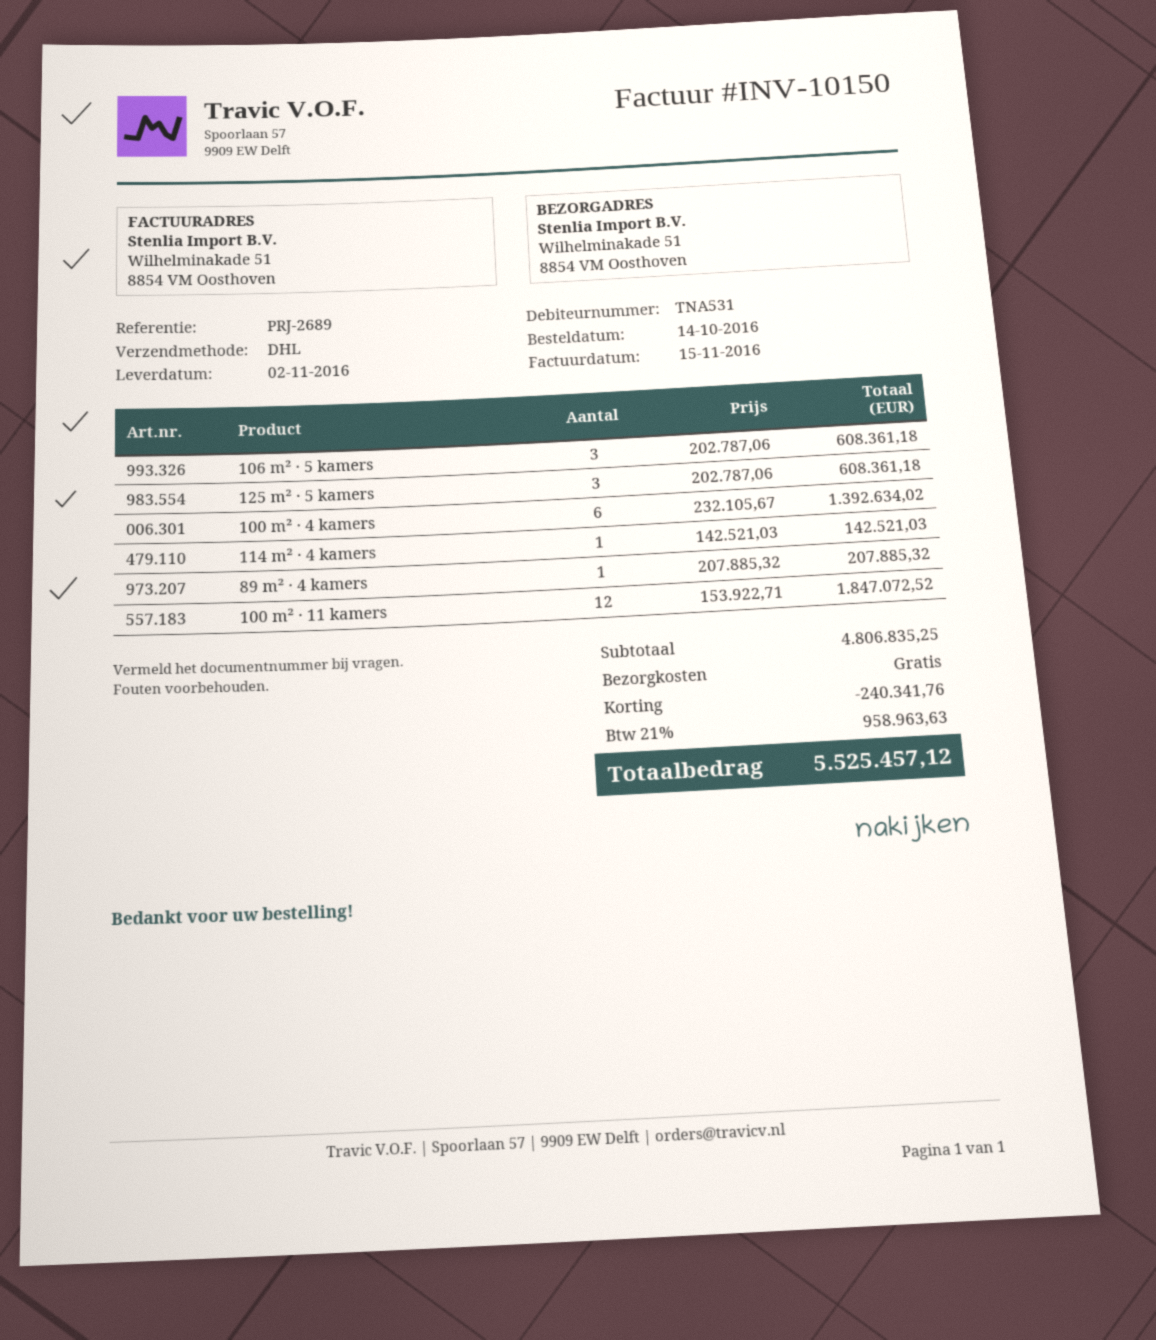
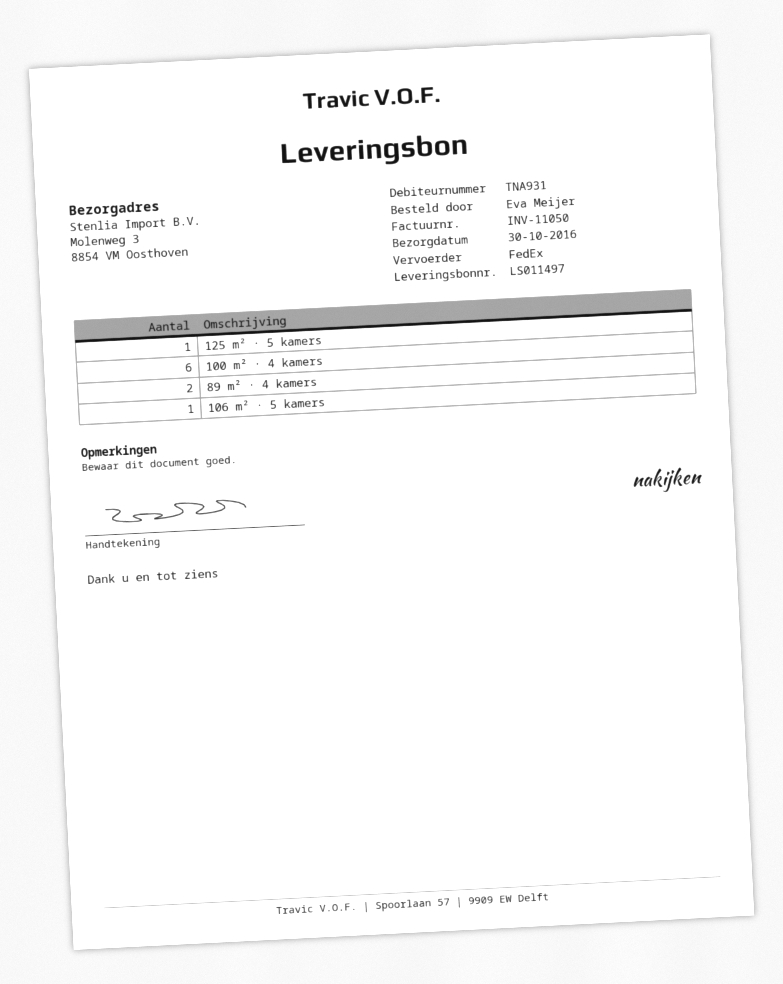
delivery date: 2016-11-02 -> 2016-10-30
invoice number: INV-10150 -> INV-11050
customer number: TNA531 -> TNA931
shipping method: DHL -> FedEx
ship to: Wilhelminakade 51, 8854 VM Oosthoven -> Molenweg 3, 8854 VM Oosthoven
106 m² · 5 kamers: 3 -> 1
125 m² · 5 kamers: 3 -> 1
114 m² · 4 kamers: 1 -> none
89 m² · 4 kamers: 1 -> 2
100 m² · 11 kamers: 12 -> none

